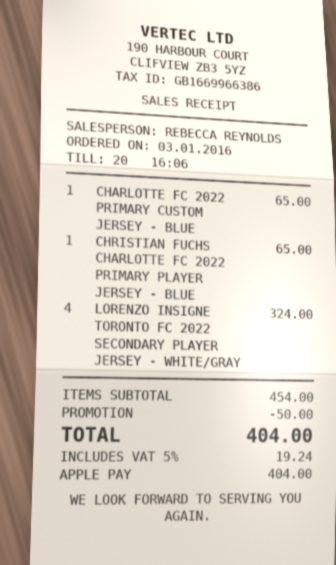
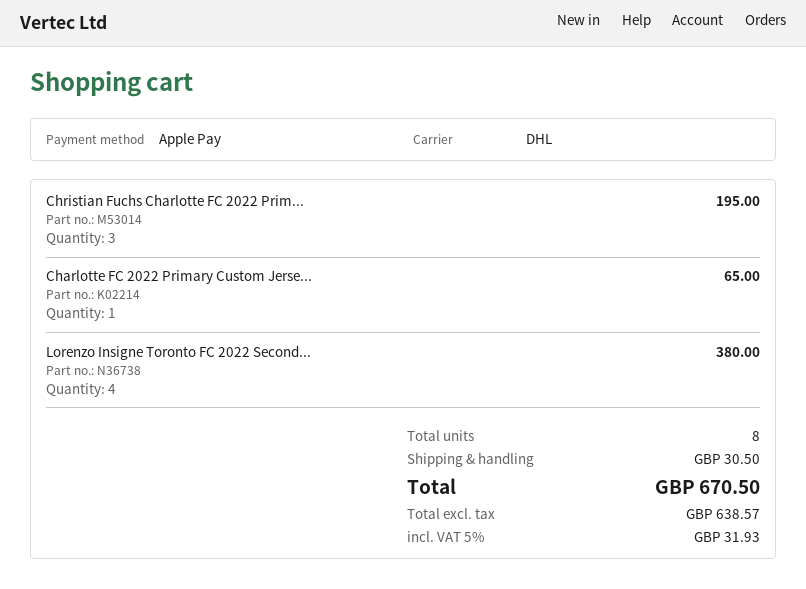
CHRISTIAN FUCHS CHARLOTTE FC 2022 PRIMARY PLAYER JERSEY - BLUE: 1 for 65.00 -> 3 for 195.00
LORENZO INSIGNE TORONTO FC 2022 SECONDARY PLAYER JERSEY - WHITE/GRAY: 4 for 324.00 -> 4 for 380.00
discount: 50.00 -> none
shipping: none -> 30.50
tax: 5% = 19.24 -> 5% = 31.93
total: 404.00 -> 670.50

